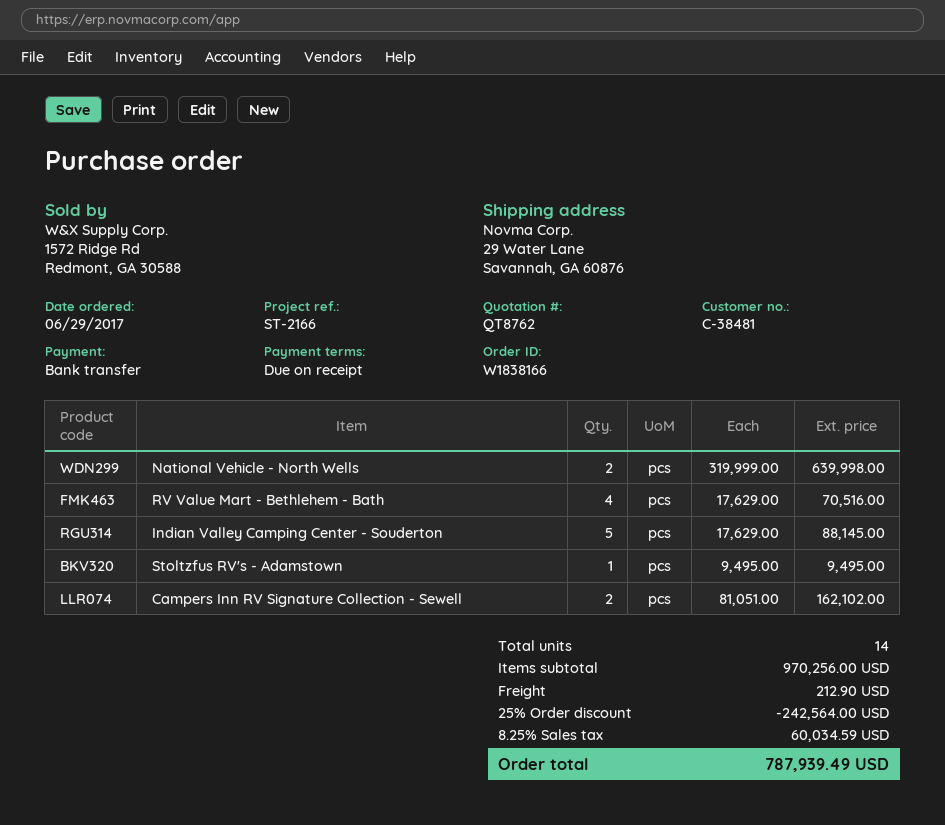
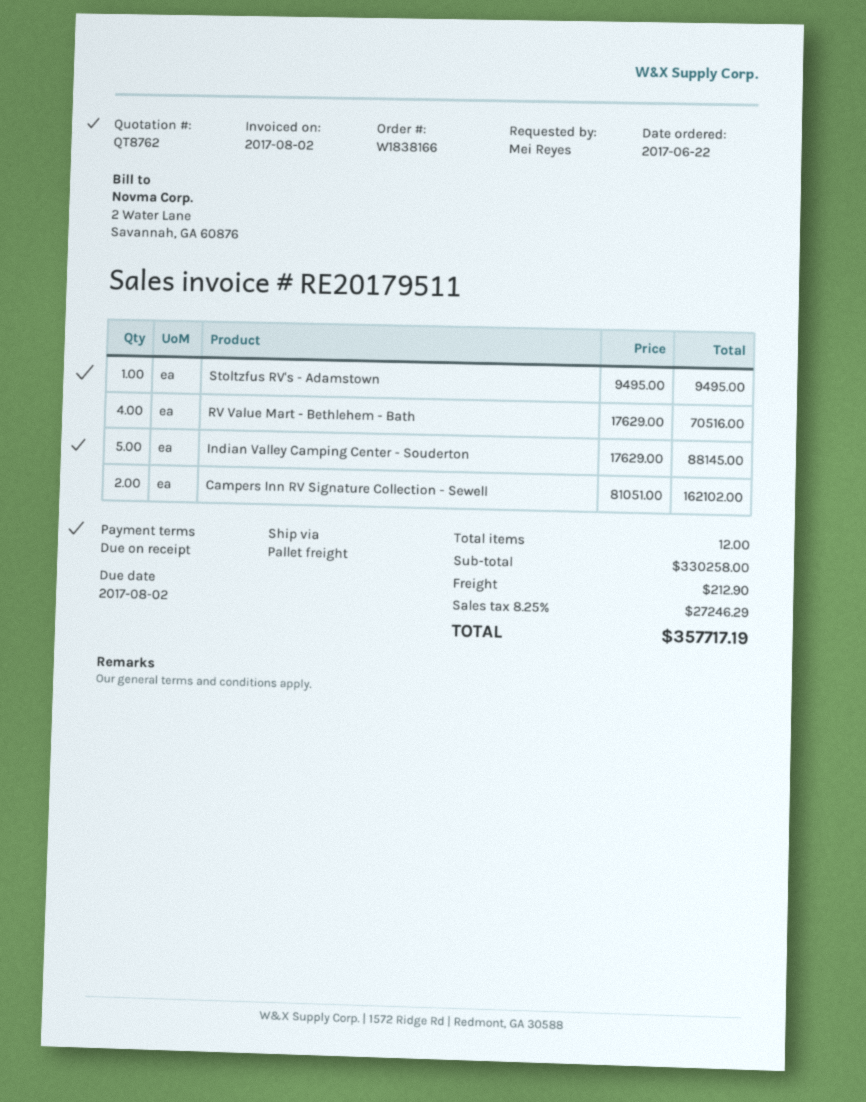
order date: 2017-06-29 -> 2017-06-22
National Vehicle - North Wells: 2 x 319999.00 = 639998.00 -> none
total quantity: 14 -> 12
subtotal: 970256.00 -> 330258.00
discount: 25% = 242564.00 -> none
tax: 8.25% = 60034.59 -> 8.25% = 27246.29
total: 787939.49 -> 357717.19

